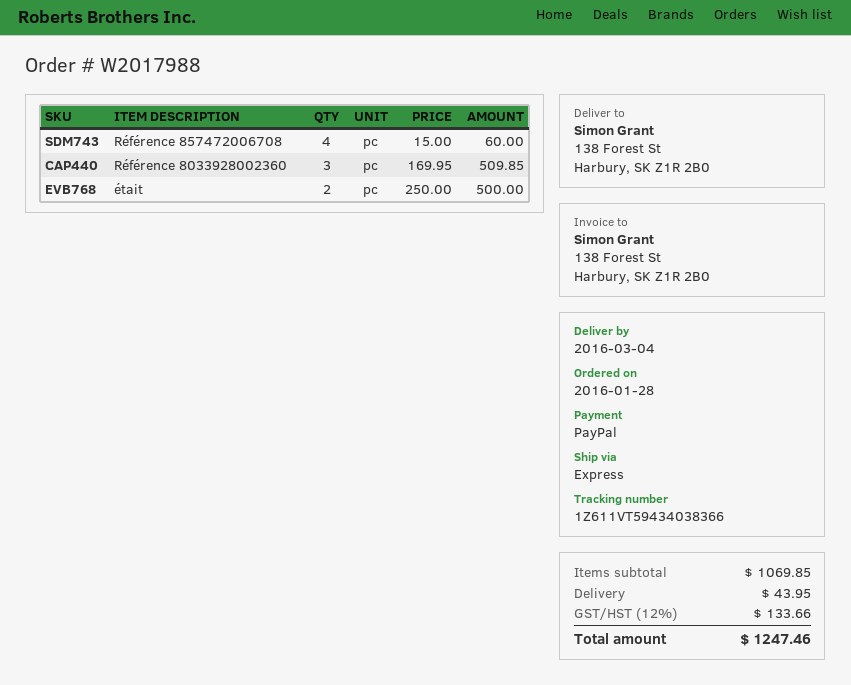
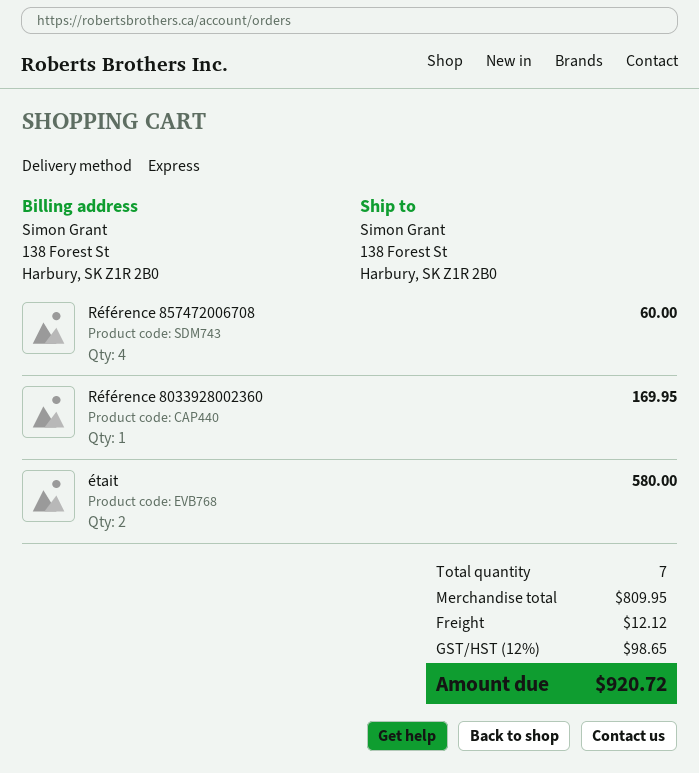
Référence 8033928002360: 3 for 509.85 -> 1 for 169.95
était: 2 for 500.00 -> 2 for 580.00
subtotal: 1069.85 -> 809.95
shipping: 43.95 -> 12.12
tax: 12% = 133.66 -> 12% = 98.65
total: 1247.46 -> 920.72

